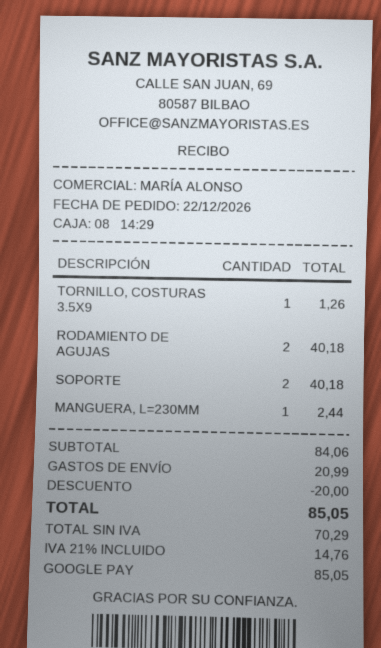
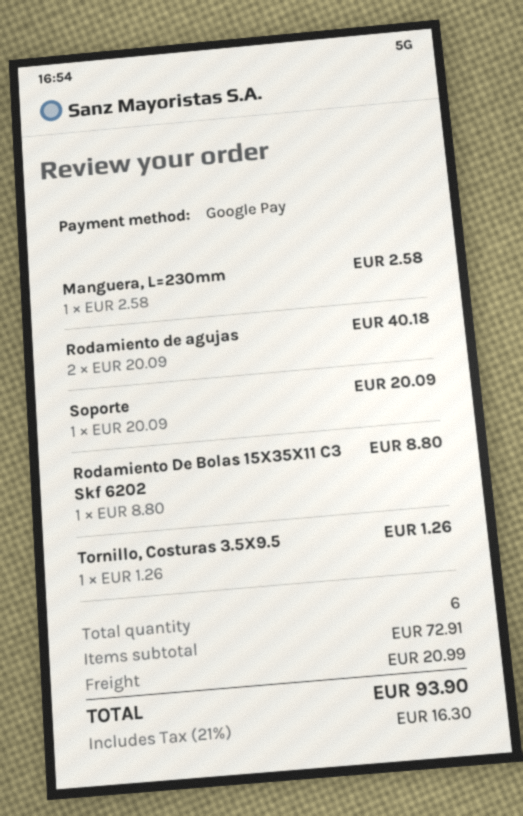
SOPORTE: 2 for 40.18 -> 1 for 20.09
MANGUERA, L=230MM: 1 for 2.44 -> 1 for 2.58
Rodamiento De Bolas 15X35X11 C3 Skf 6202: none -> 1 for 8.80
subtotal: 84.06 -> 72.91
discount: 20.00 -> none
tax: 21% = 14.76 -> 21% = 16.30
total: 85.05 -> 93.90

